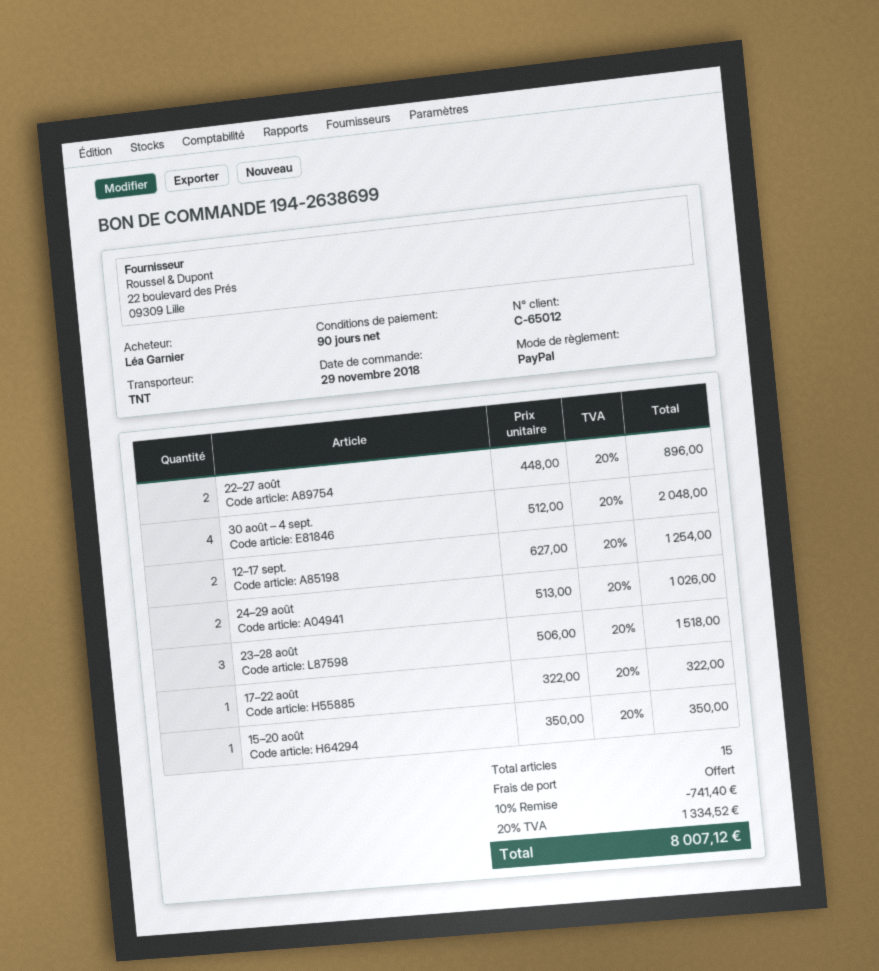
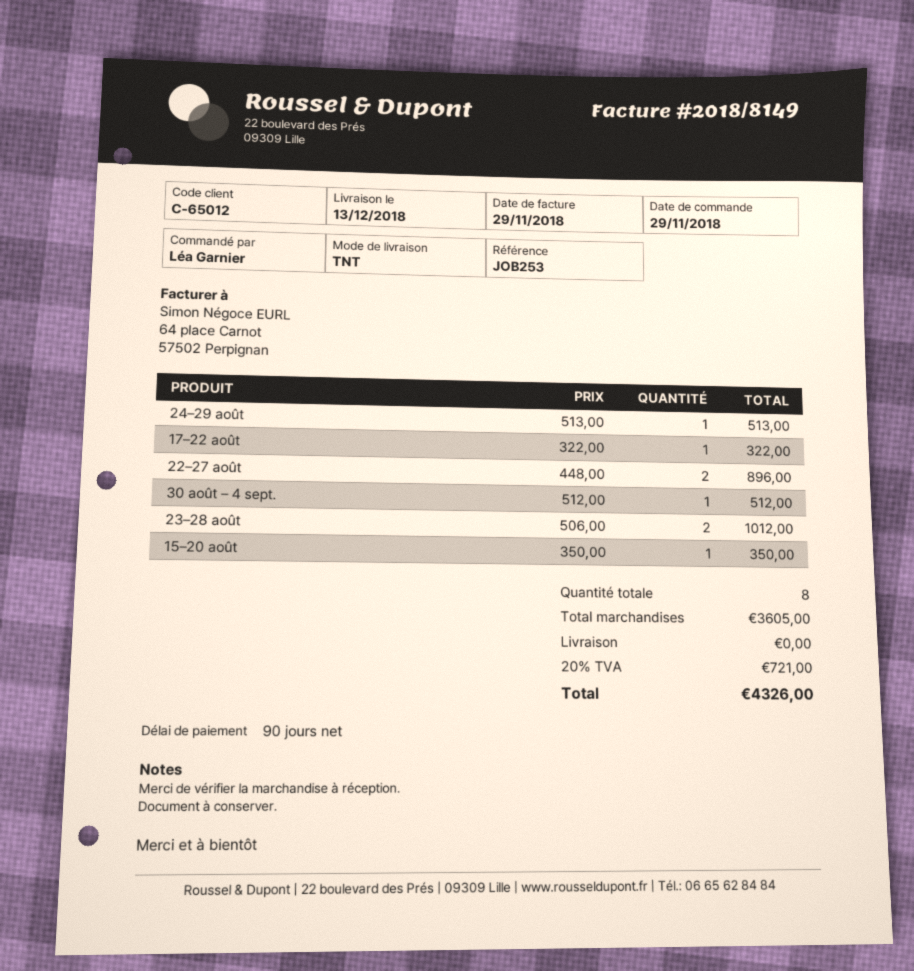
30 août – 4 sept.: 4 x 512.00 = 2048.00 -> 1 x 512.00 = 512.00
12–17 sept.: 2 x 627.00 = 1254.00 -> none
24–29 août: 2 x 513.00 = 1026.00 -> 1 x 513.00 = 513.00
23–28 août: 3 x 506.00 = 1518.00 -> 2 x 506.00 = 1012.00
total quantity: 15 -> 8
discount: 10% = 741.40 -> none
tax: 20% = 1334.52 -> 20% = 721.00
total: 8007.12 -> 4326.00

